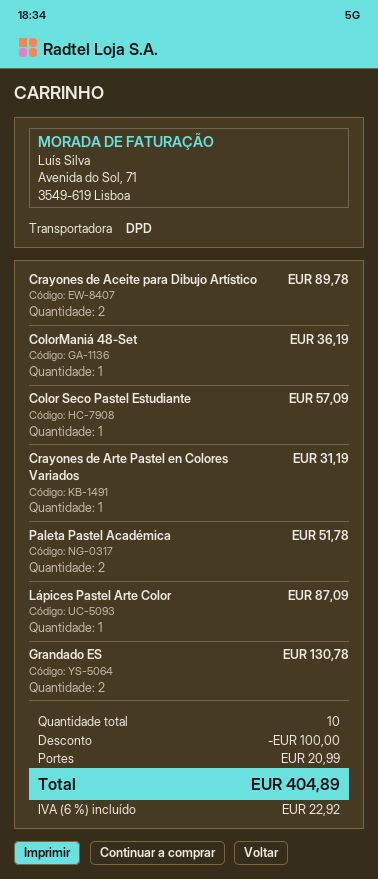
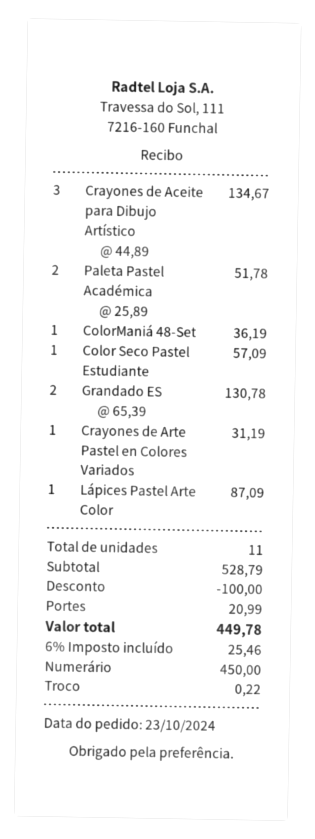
Crayones de Aceite para Dibujo Artístico: 2 for 89.78 -> 3 for 134.67
total quantity: 10 -> 11
tax: 6% = 22.92 -> 6% = 25.46
total: 404.89 -> 449.78

